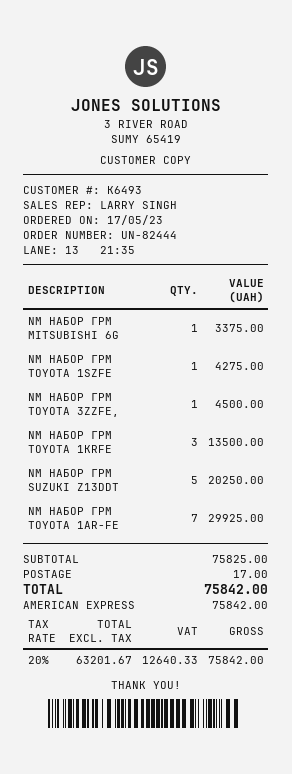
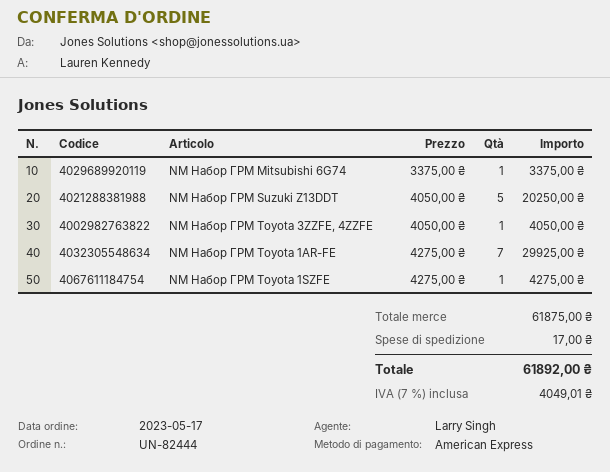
NM НАБОР ГРМ TOYOTA 3ZZFE,: 1 for 4500.00 -> 1 for 4050.00
NM НАБОР ГРМ TOYOTA 1KRFE: 3 for 13500.00 -> none
subtotal: 75825.00 -> 61875.00
tax: 20% = 12640.33 -> 7% = 4049.01
total: 75842.00 -> 61892.00

